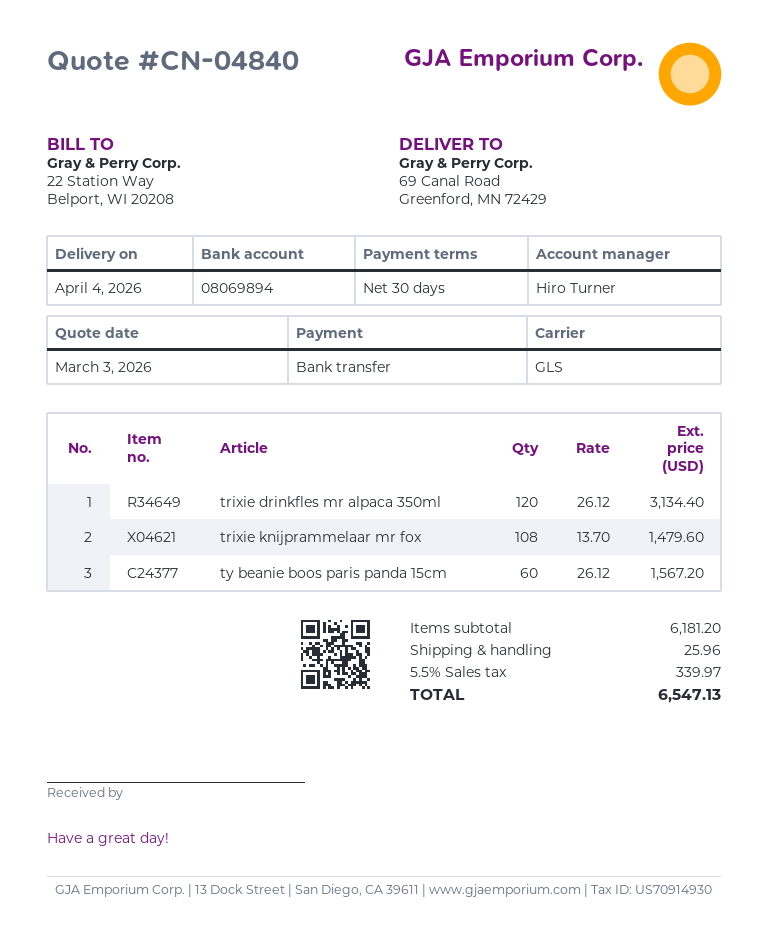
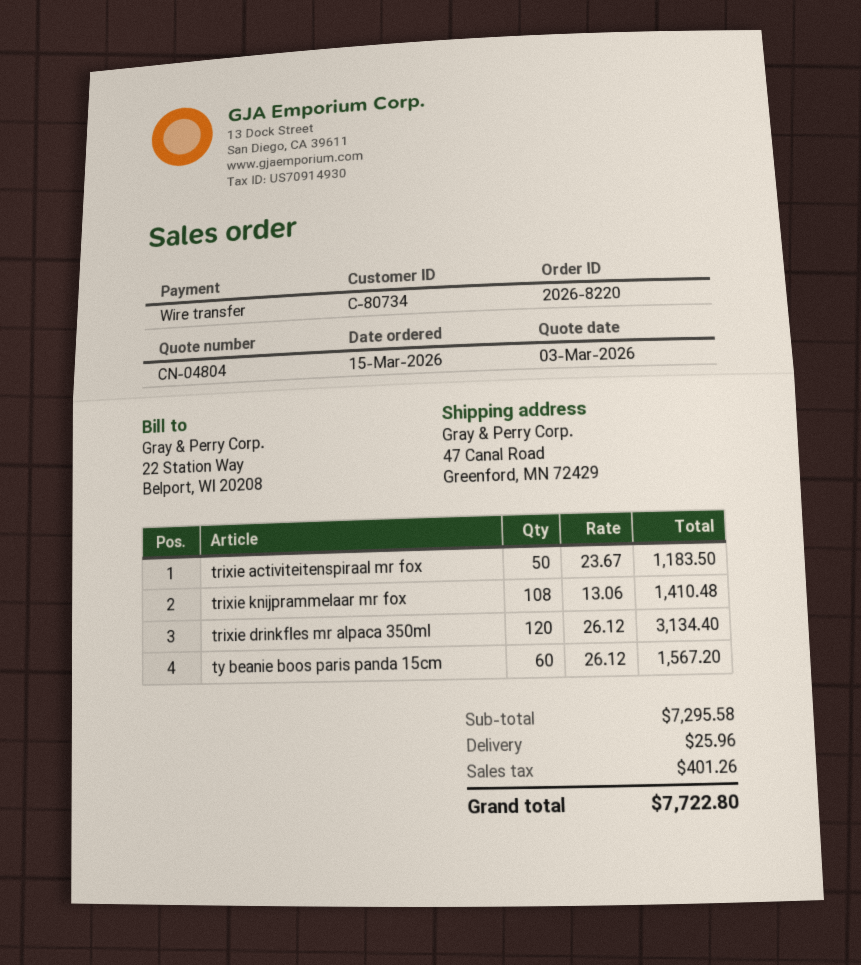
quote number: CN-04840 -> CN-04804
ship to: 69 Canal Road, Greenford, MN 72429 -> 47 Canal Road, Greenford, MN 72429
trixie knijprammelaar mr fox: 108 x 13.70 = 1479.60 -> 108 x 13.06 = 1410.48
trixie activiteitenspiraal mr fox: none -> 50 x 23.67 = 1183.50
subtotal: 6181.20 -> 7295.58
tax: 339.97 -> 401.26
total: 6547.13 -> 7722.80

